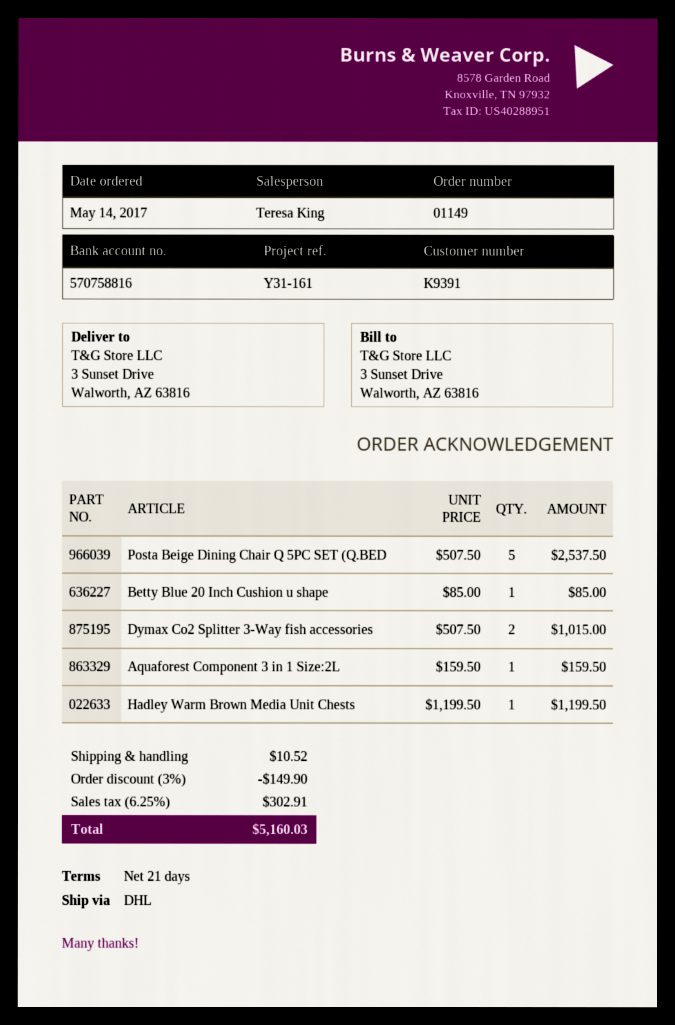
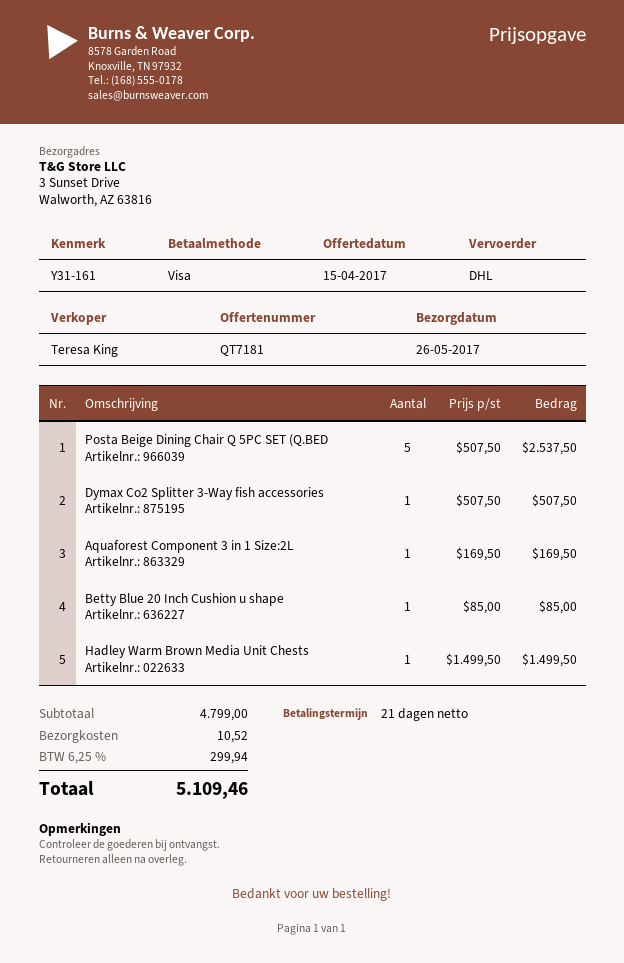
Dymax Co2 Splitter 3-Way fish accessories: 2 x 507.50 = 1015.00 -> 1 x 507.50 = 507.50
Aquaforest Component 3 in 1 Size:2L: 1 x 159.50 = 159.50 -> 1 x 169.50 = 169.50
Hadley Warm Brown Media Unit Chests: 1 x 1199.50 = 1199.50 -> 1 x 1499.50 = 1499.50
discount: 3% = 149.90 -> none
tax: 6.25% = 302.91 -> 6.25% = 299.94
total: 5160.03 -> 5109.46

